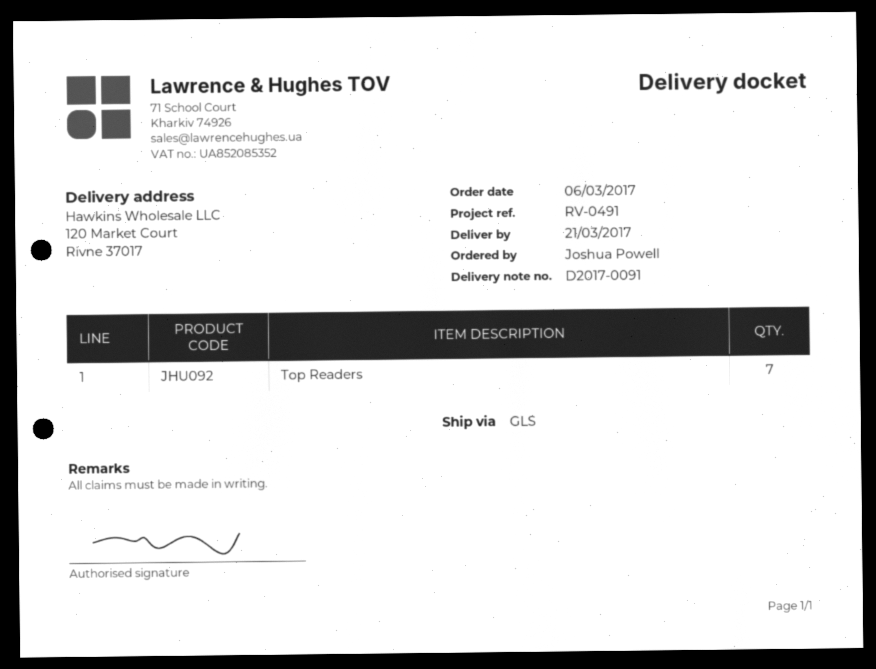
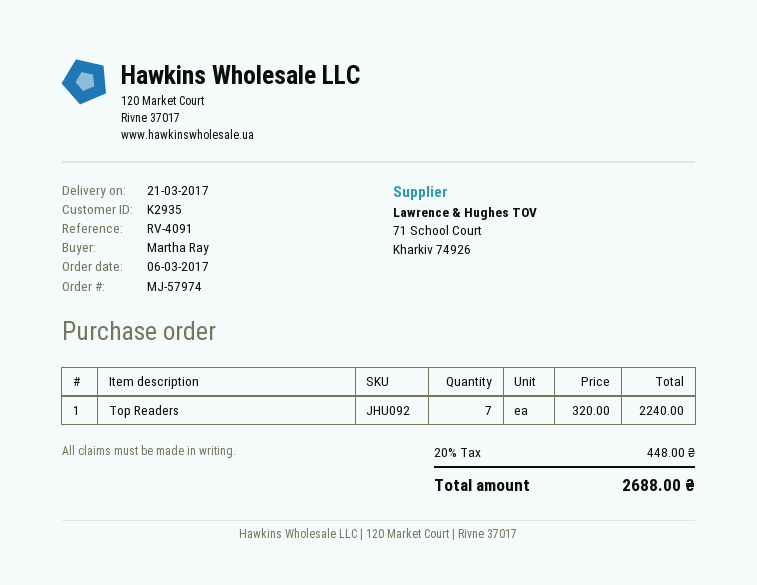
reference: RV-0491 -> RV-4091
ordered by: Joshua Powell -> Martha Ray

